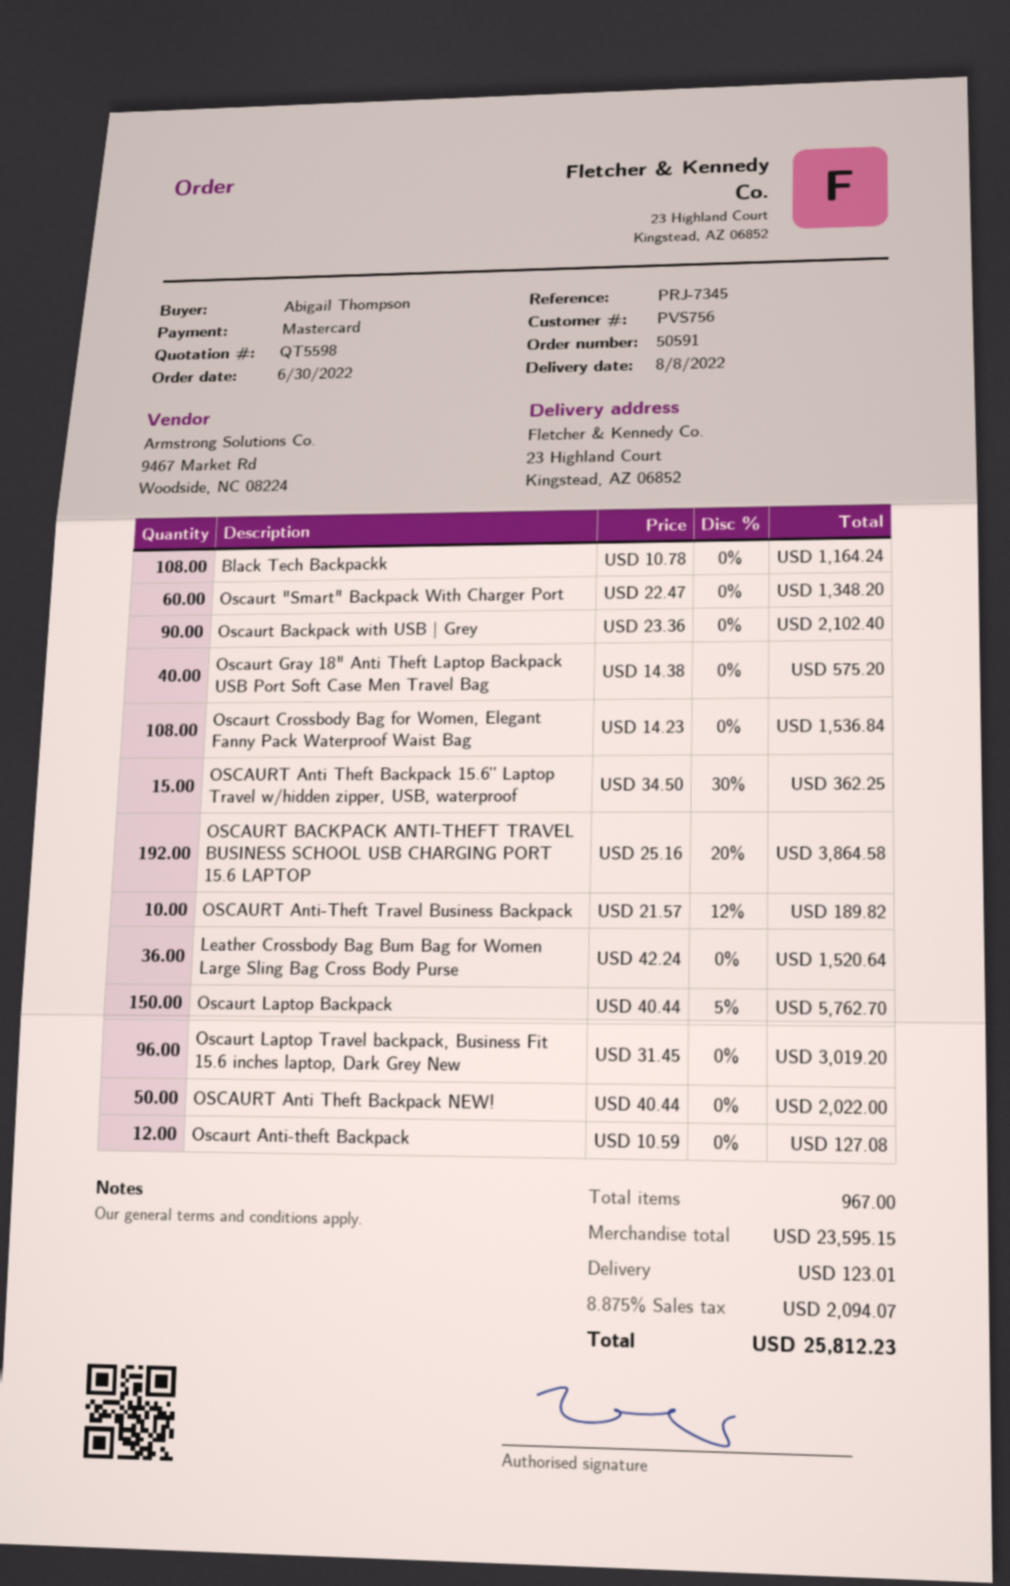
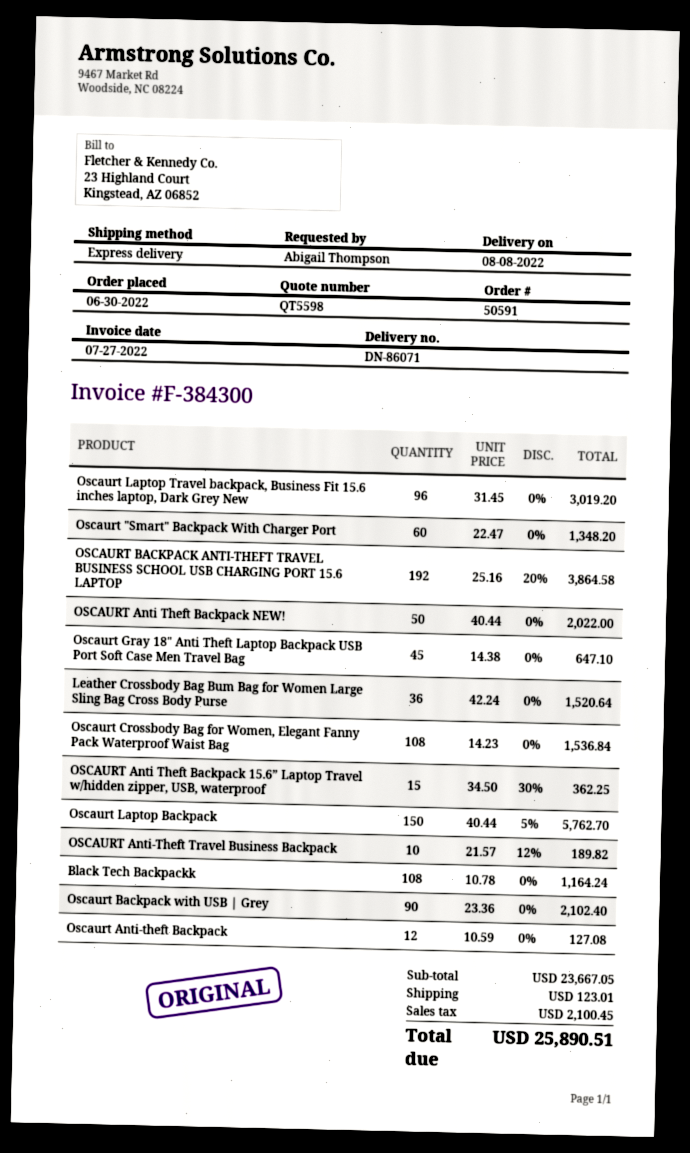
Oscaurt Gray 18" Anti Theft Laptop Backpack USB Port Soft Case Men Travel Bag: 40 x 14.38 = 575.20 -> 45 x 14.38 = 647.10
subtotal: 23595.15 -> 23667.05
tax: 2094.07 -> 2100.45
total: 25812.23 -> 25890.51

